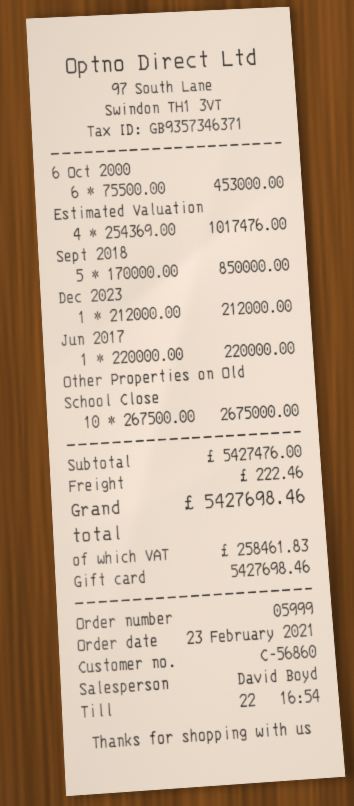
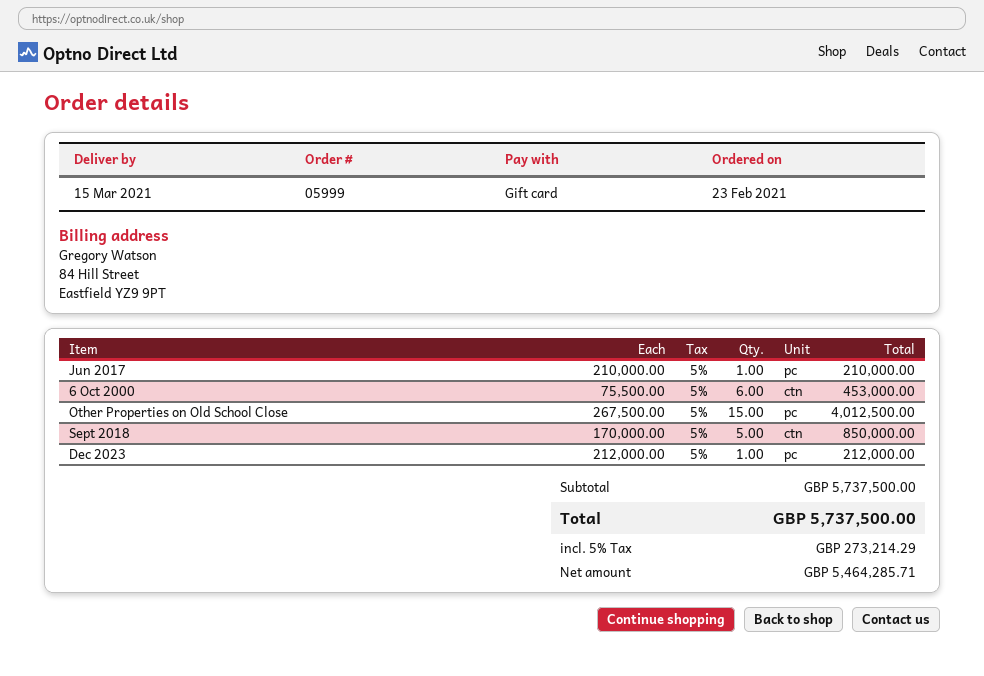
Estimated Valuation: 4 x 254369.00 = 1017476.00 -> none
Jun 2017: 1 x 220000.00 = 220000.00 -> 1 x 210000.00 = 210000.00
Other Properties on Old School Close: 10 x 267500.00 = 2675000.00 -> 15 x 267500.00 = 4012500.00
subtotal: 5427476.00 -> 5737500.00
shipping: 222.46 -> none
tax: 258461.83 -> 273214.29
total: 5427698.46 -> 5737500.00

